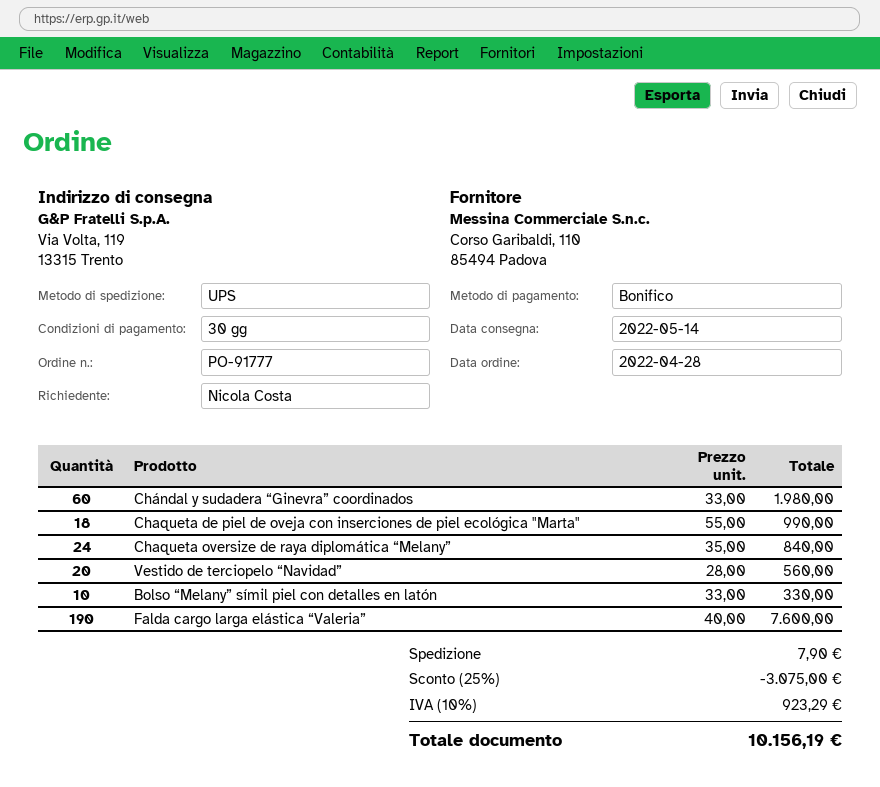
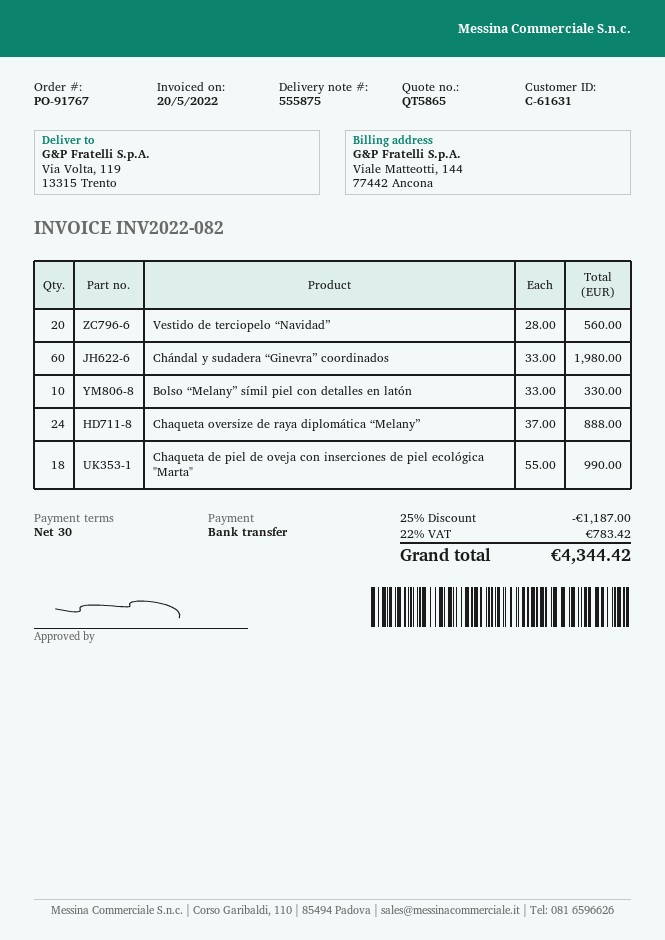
order number: PO-91777 -> PO-91767
Chaqueta oversize de raya diplomática “Melany”: 24 x 35.00 = 840.00 -> 24 x 37.00 = 888.00
Falda cargo larga elástica “Valeria”: 190 x 40.00 = 7600.00 -> none
discount: 25% = 3075.00 -> 25% = 1187.00
shipping: 7.90 -> none
tax: 10% = 923.29 -> 22% = 783.42
total: 10156.19 -> 4344.42

